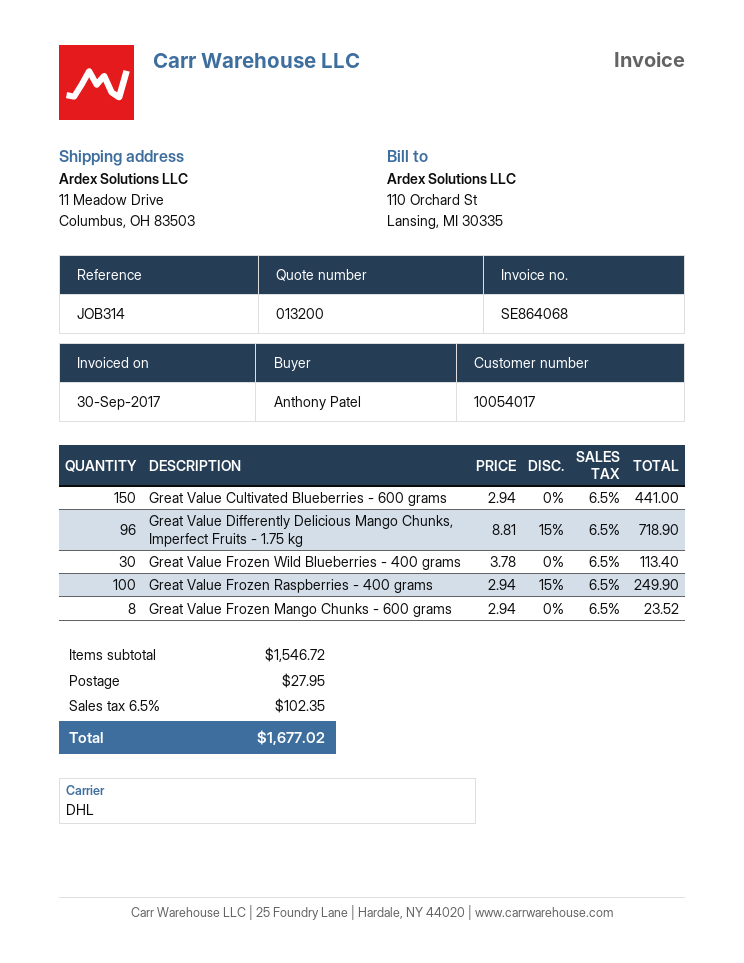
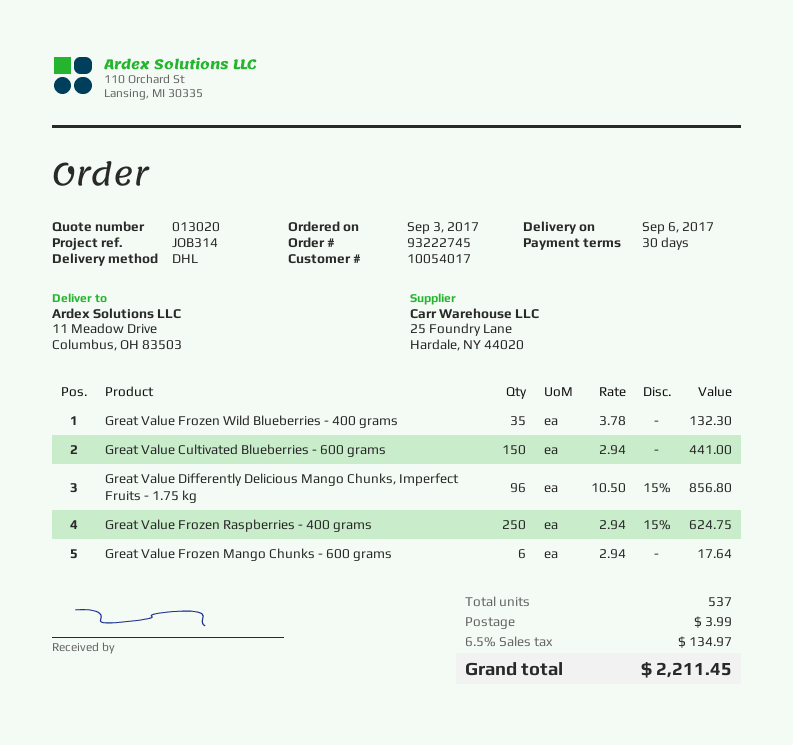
quote number: 013200 -> 013020
Great Value Differently Delicious Mango Chunks, Imperfect Fruits - 1.75 kg: 96 x 8.81 - 15% = 718.90 -> 96 x 10.50 - 15% = 856.80
Great Value Frozen Wild Blueberries - 400 grams: 30 x 3.78 = 113.40 -> 35 x 3.78 = 132.30
Great Value Frozen Raspberries - 400 grams: 100 x 2.94 - 15% = 249.90 -> 250 x 2.94 - 15% = 624.75
Great Value Frozen Mango Chunks - 600 grams: 8 x 2.94 = 23.52 -> 6 x 2.94 = 17.64
shipping: 27.95 -> 3.99
tax: 6.5% = 102.35 -> 6.5% = 134.97
total: 1677.02 -> 2211.45

